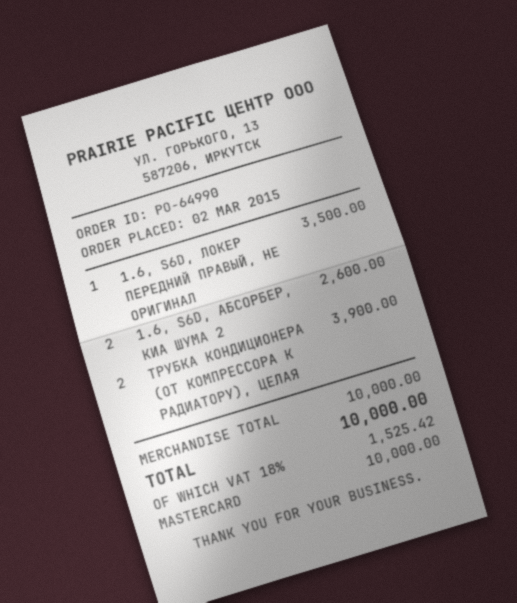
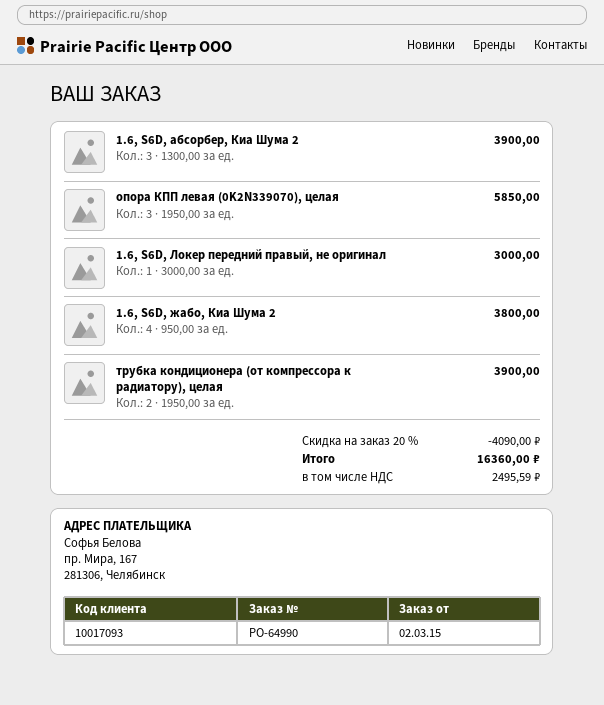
1.6, S6D, ЛОКЕР ПЕРЕДНИЙ ПРАВЫЙ, НЕ ОРИГИНАЛ: 1 for 3500.00 -> 1 for 3000.00
1.6, S6D, АБСОРБЕР, КИА ШУМА 2: 2 for 2600.00 -> 3 for 3900.00
опора КПП левая (0K2N339070), целая: none -> 3 for 5850.00
1.6, S6D, жабо, Киа Шума 2: none -> 4 for 3800.00
discount: none -> 20% = 4090.00
tax: 1525.42 -> 2495.59
total: 10000.00 -> 16360.00

